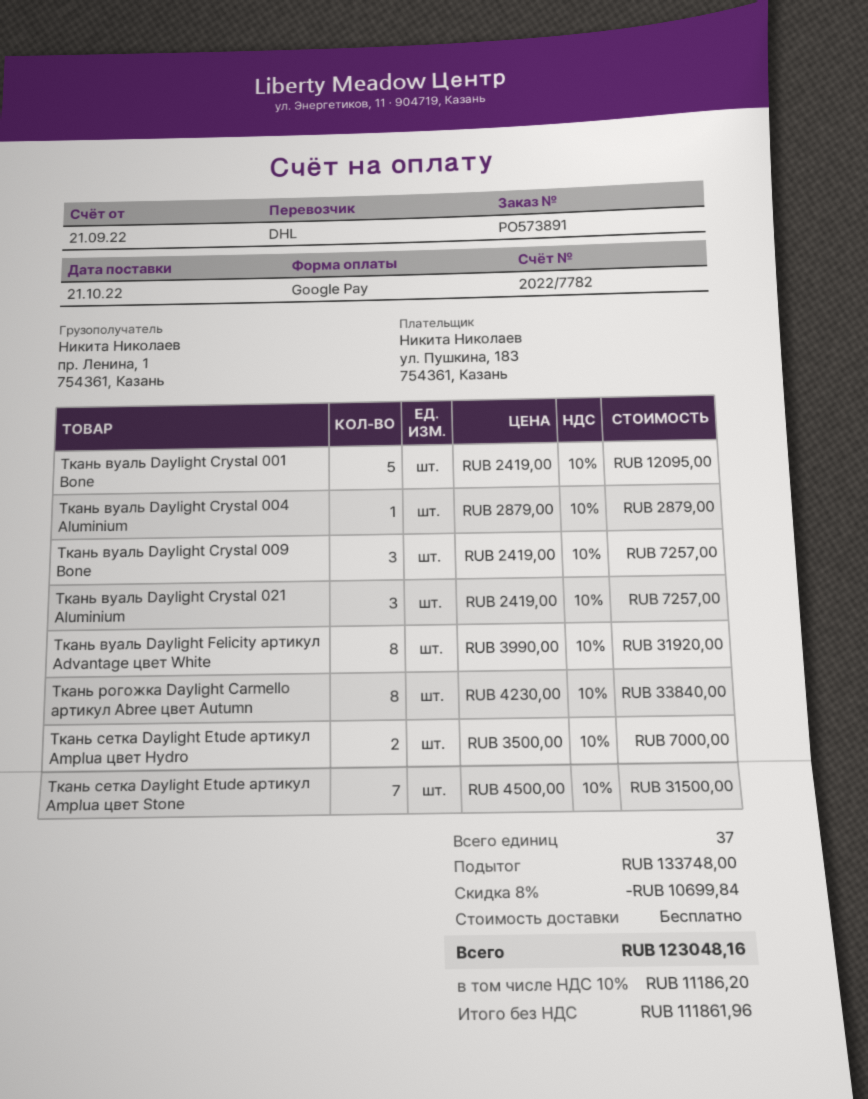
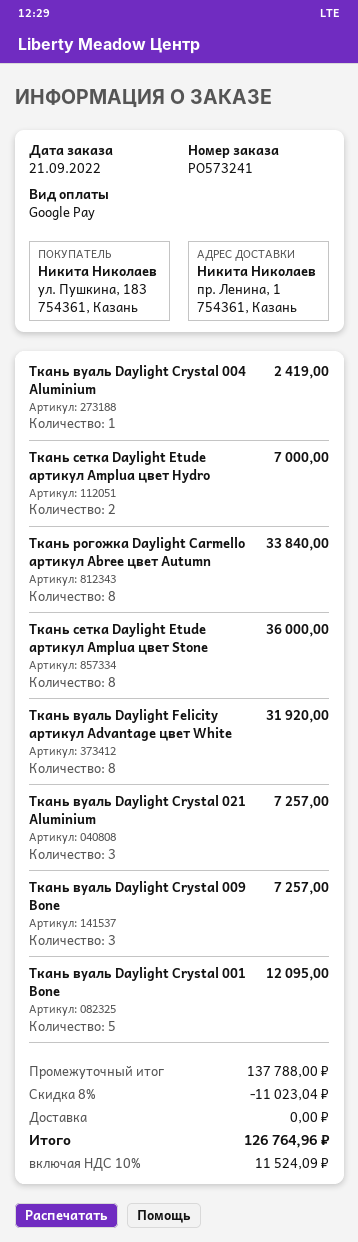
order number: PO573891 -> PO573241
Ткань вуаль Daylight Crystal 004 Aluminium: 1 for 2879.00 -> 1 for 2419.00
Ткань сетка Daylight Etude артикул Amplua цвет Stone: 7 for 31500.00 -> 8 for 36000.00
subtotal: 133748.00 -> 137788.00
discount: 8% = 10699.84 -> 8% = 11023.04
tax: 10% = 11186.20 -> 10% = 11524.09
total: 123048.16 -> 126764.96

